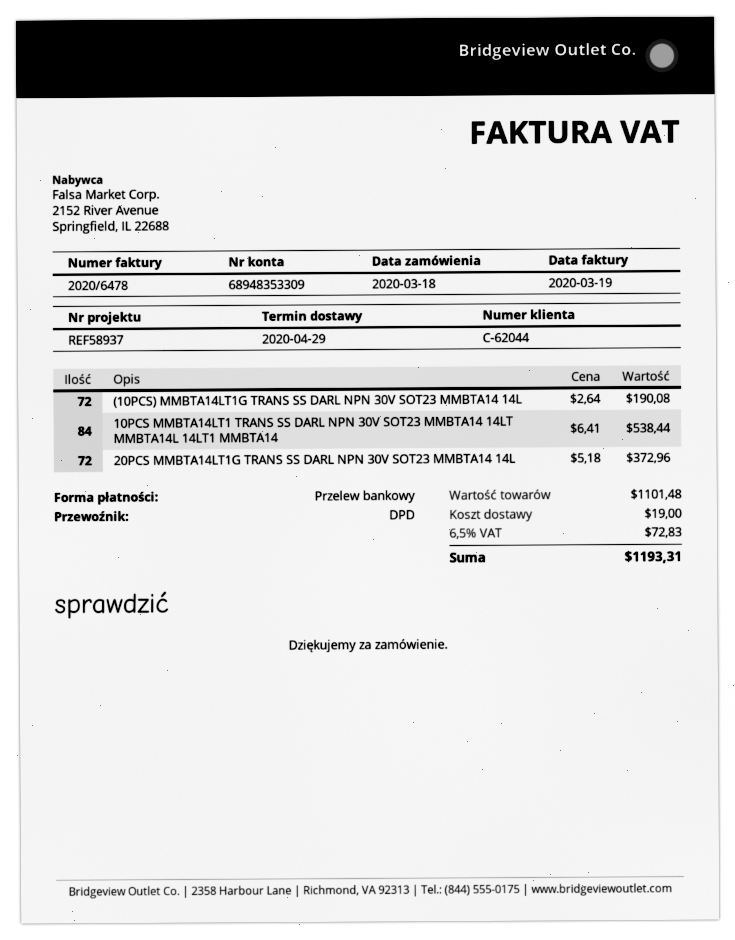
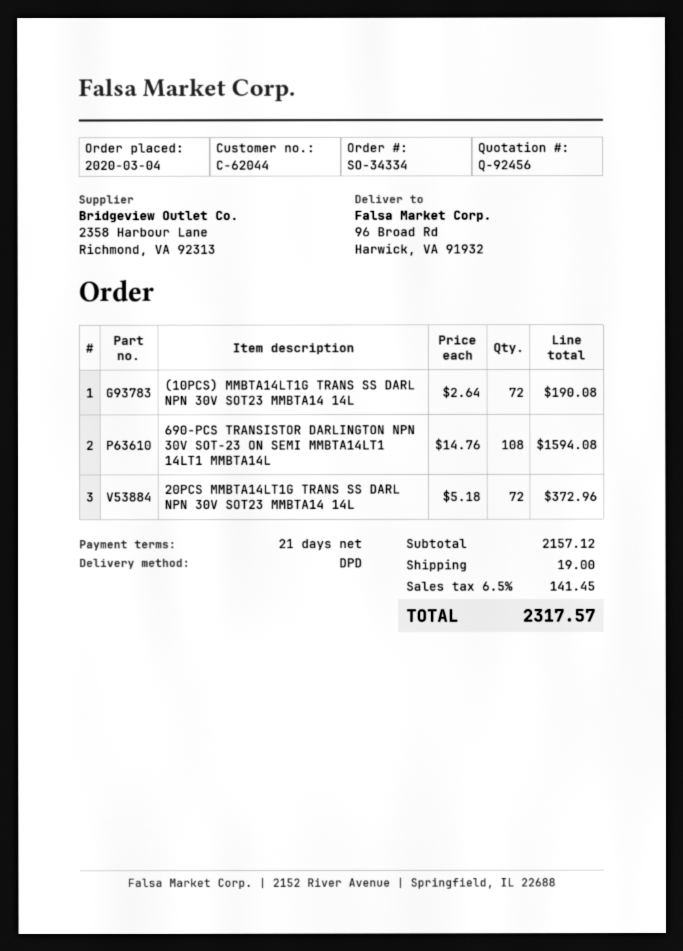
order date: 2020-03-18 -> 2020-03-04
10PCS MMBTA14LT1 TRANS SS DARL NPN 30V SOT23 MMBTA14 14LT MMBTA14L 14LT1 MMBTA14: 84 x 6.41 = 538.44 -> none
690-PCS TRANSISTOR DARLINGTON NPN 30V SOT-23 ON SEMI MMBTA14LT1 14LT1 MMBTA14L: none -> 108 x 14.76 = 1594.08
subtotal: 1101.48 -> 2157.12
tax: 6.5% = 72.83 -> 6.5% = 141.45
total: 1193.31 -> 2317.57

